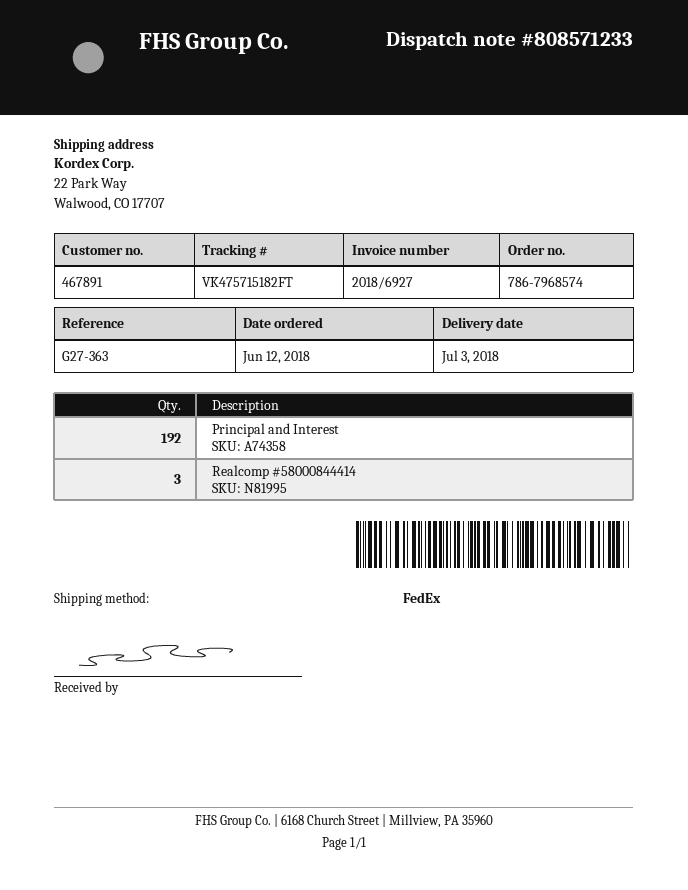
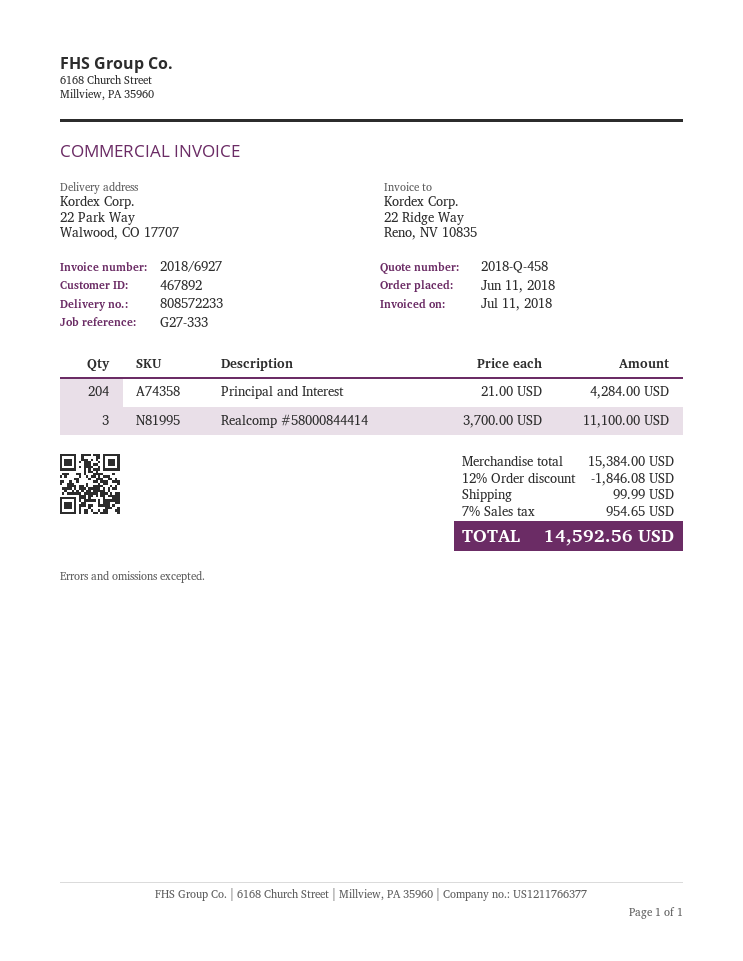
order date: 2018-06-12 -> 2018-06-11
delivery note number: 808571233 -> 808572233
customer number: 467891 -> 467892
reference: G27-363 -> G27-333
Principal and Interest: 192 -> 204

